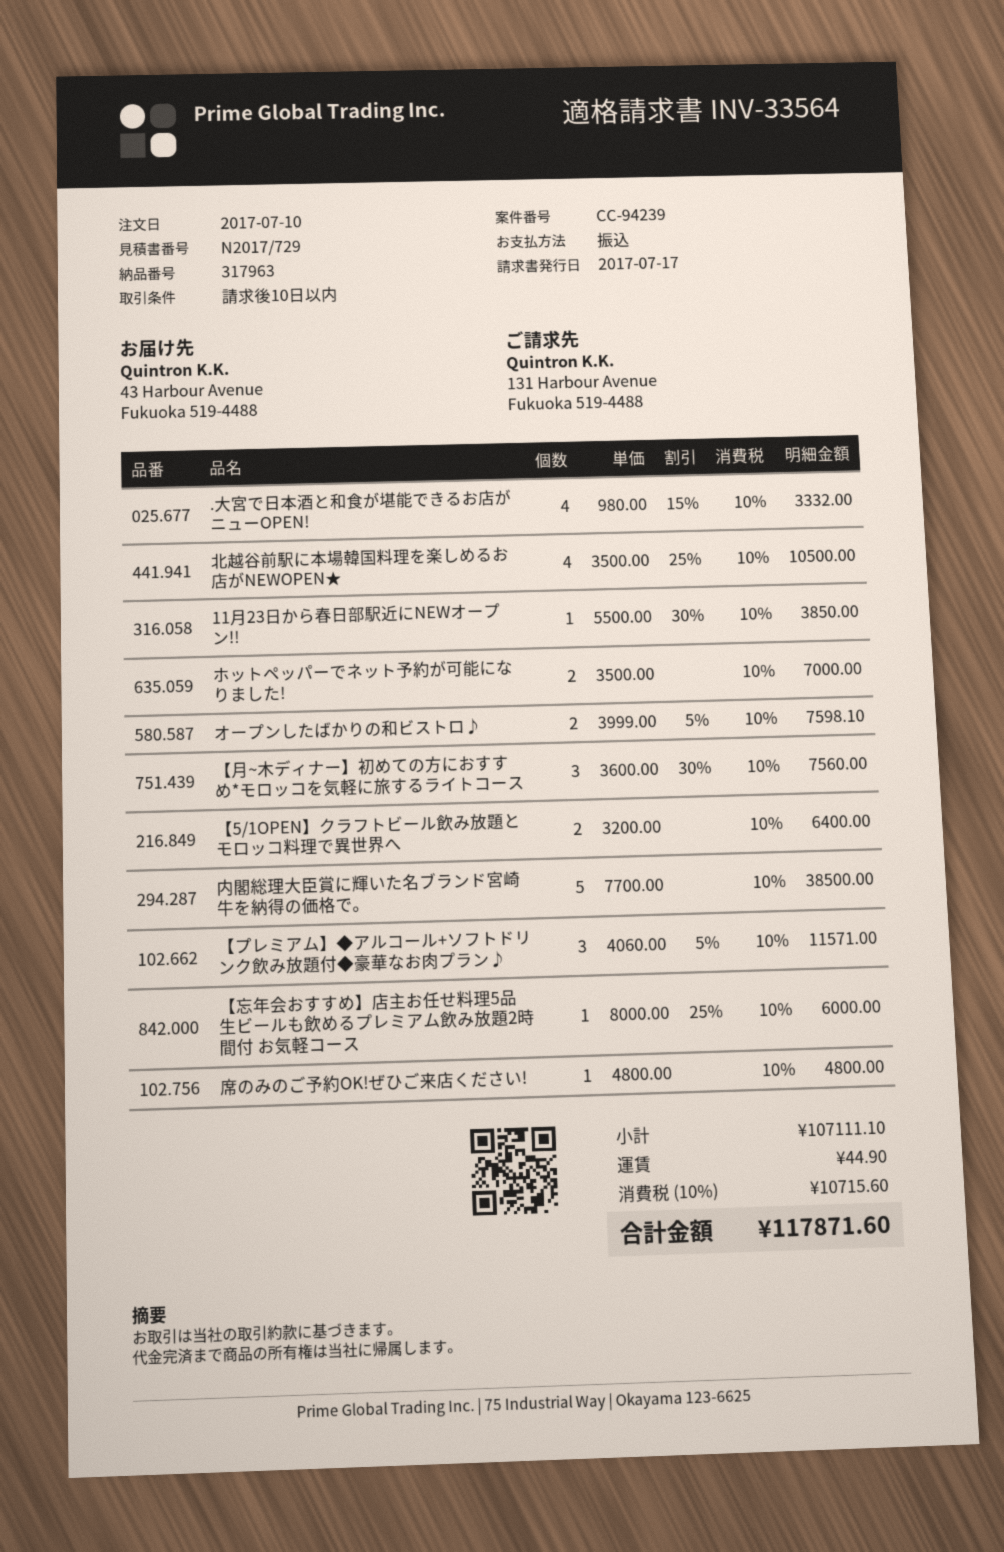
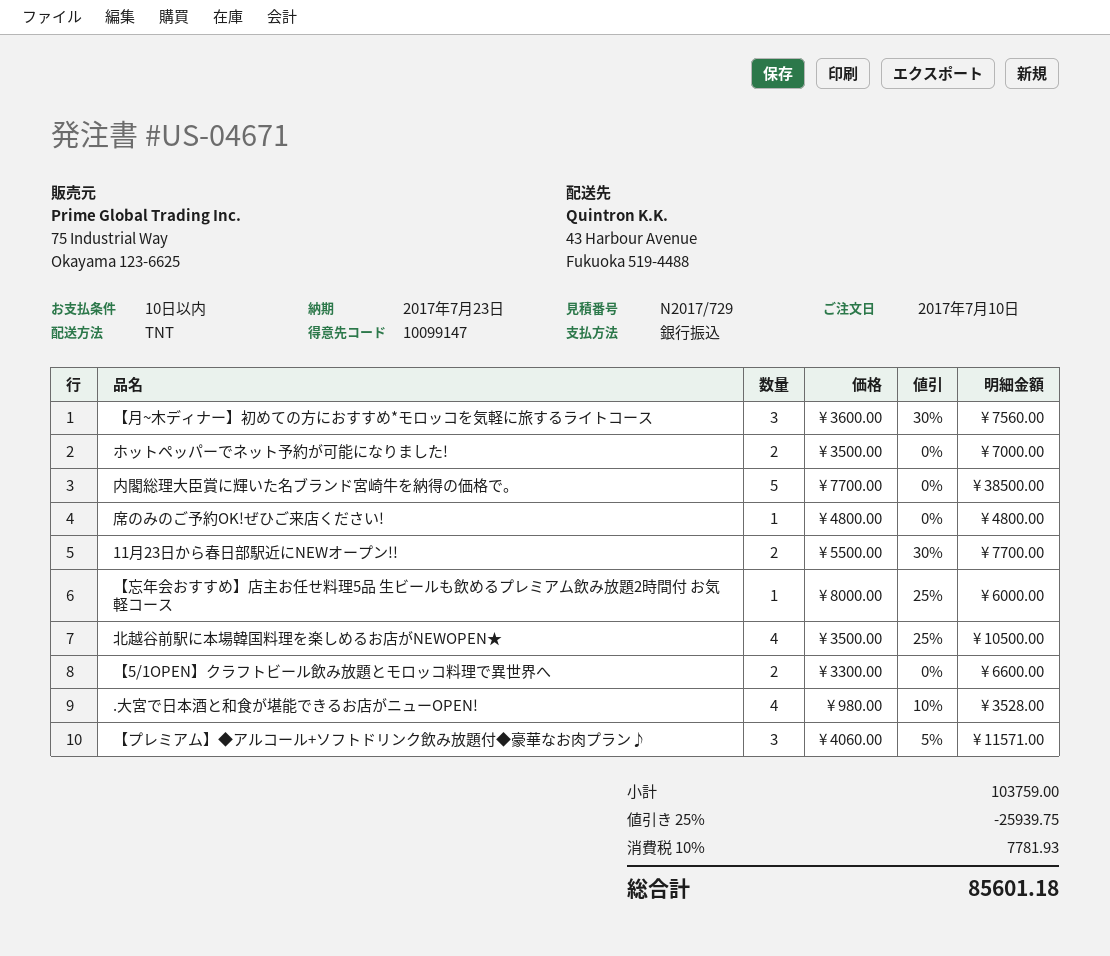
.大宮で日本酒と和食が堪能できるお店がニューOPEN!: 4 x 980.00 - 15% = 3332.00 -> 4 x 980.00 - 10% = 3528.00
11月23日から春日部駅近にNEWオープン!!: 1 x 5500.00 - 30% = 3850.00 -> 2 x 5500.00 - 30% = 7700.00
オープンしたばかりの和ビストロ♪: 2 x 3999.00 - 5% = 7598.10 -> none
【5/1OPEN】クラフトビール飲み放題とモロッコ料理で異世界へ: 2 x 3200.00 = 6400.00 -> 2 x 3300.00 = 6600.00
subtotal: 107111.10 -> 103759.00
discount: none -> 25% = 25939.75
shipping: 44.90 -> none
tax: 10% = 10715.60 -> 10% = 7781.93
total: 117871.60 -> 85601.18

